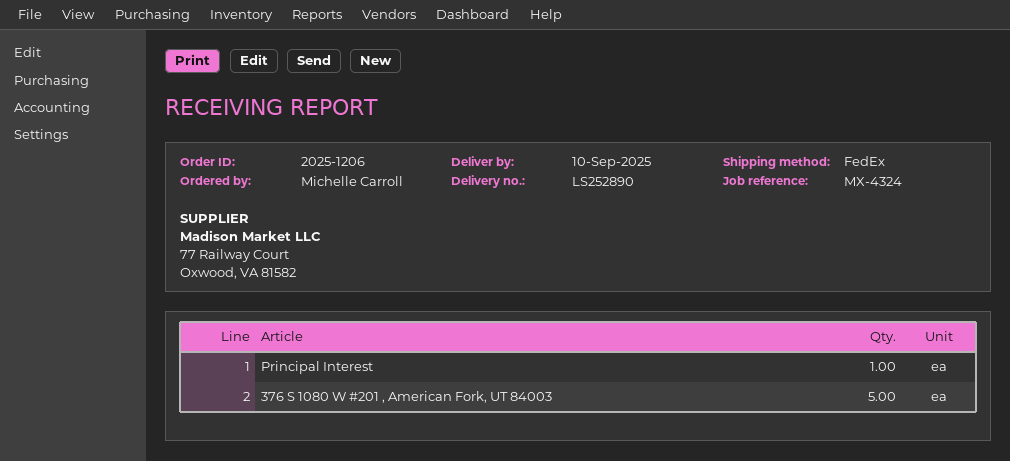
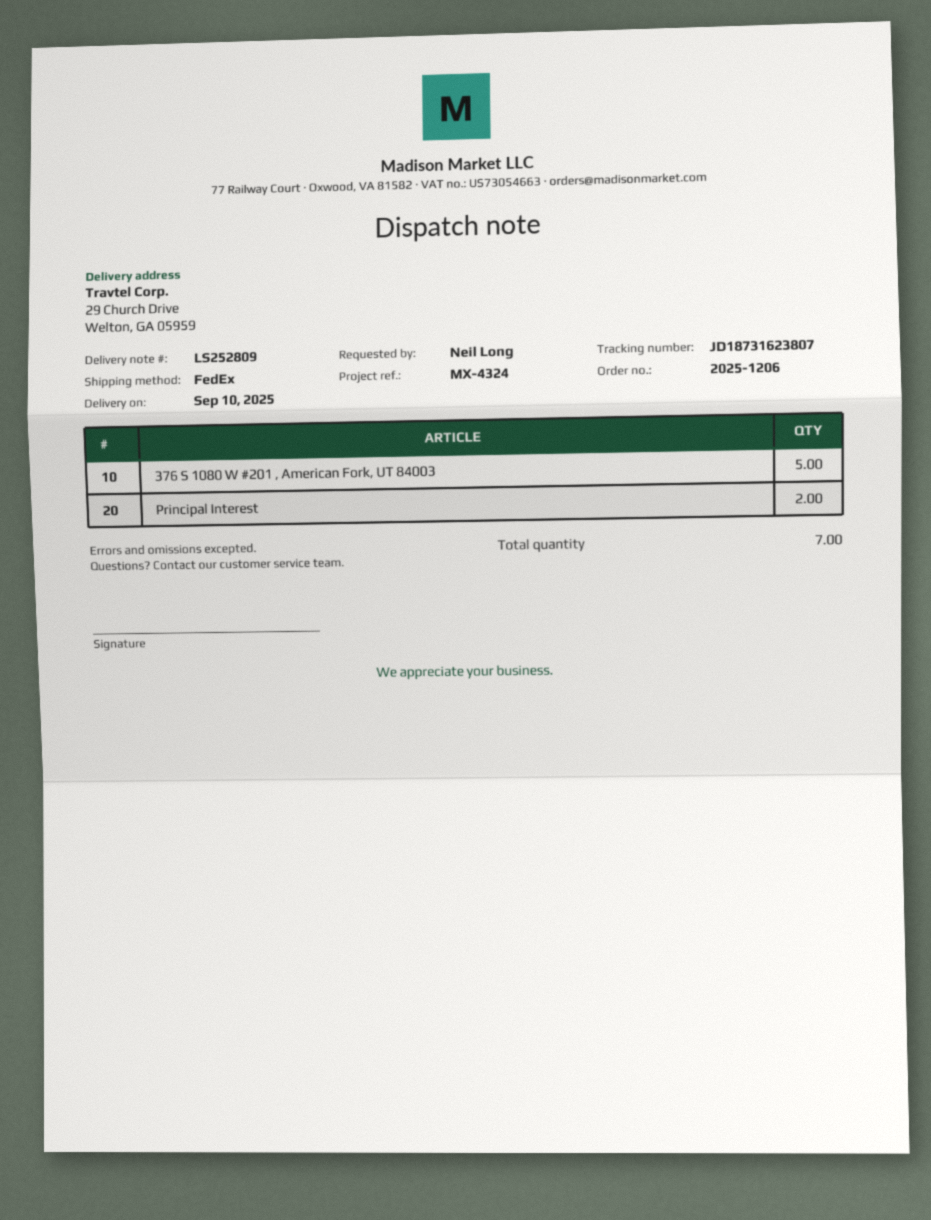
delivery note number: LS252890 -> LS252809
ordered by: Michelle Carroll -> Neil Long
Principal Interest: 1 -> 2

